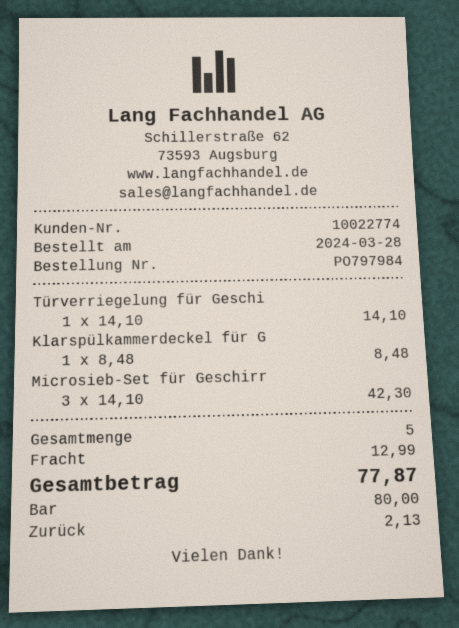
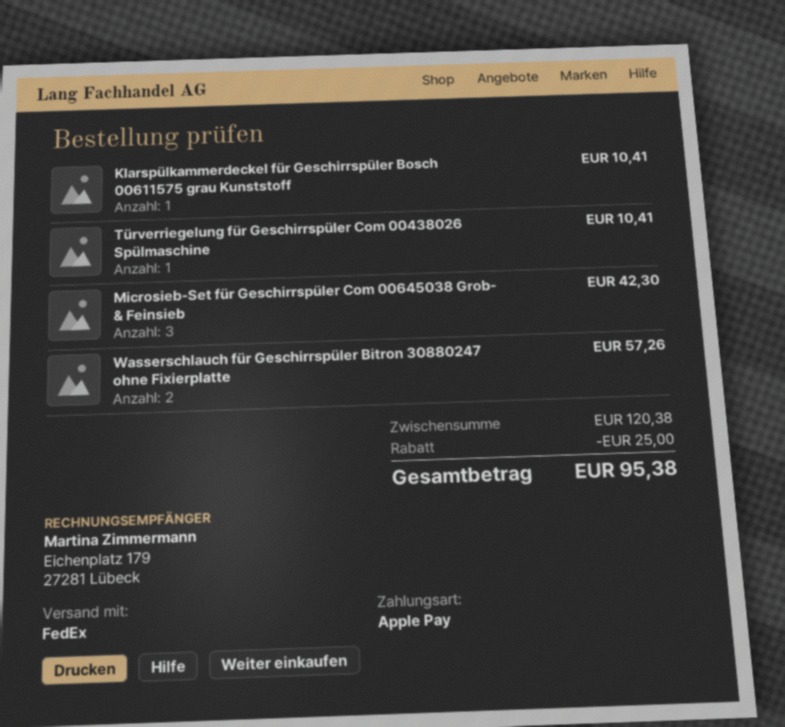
payment method: cash -> Apple Pay
Türverriegelung für Geschi: 1 for 14.10 -> 1 for 10.41
Klarspülkammerdeckel für G: 1 for 8.48 -> 1 for 10.41
Wasserschlauch für Geschirrspüler Bitron 30880247 ohne Fixierplatte: none -> 2 for 57.26
discount: none -> 25.00
shipping: 12.99 -> none
total: 77.87 -> 95.38

